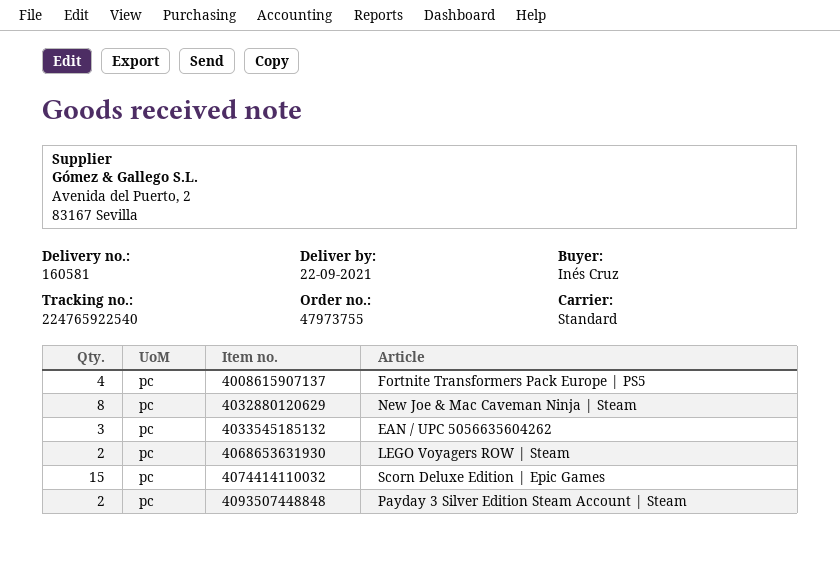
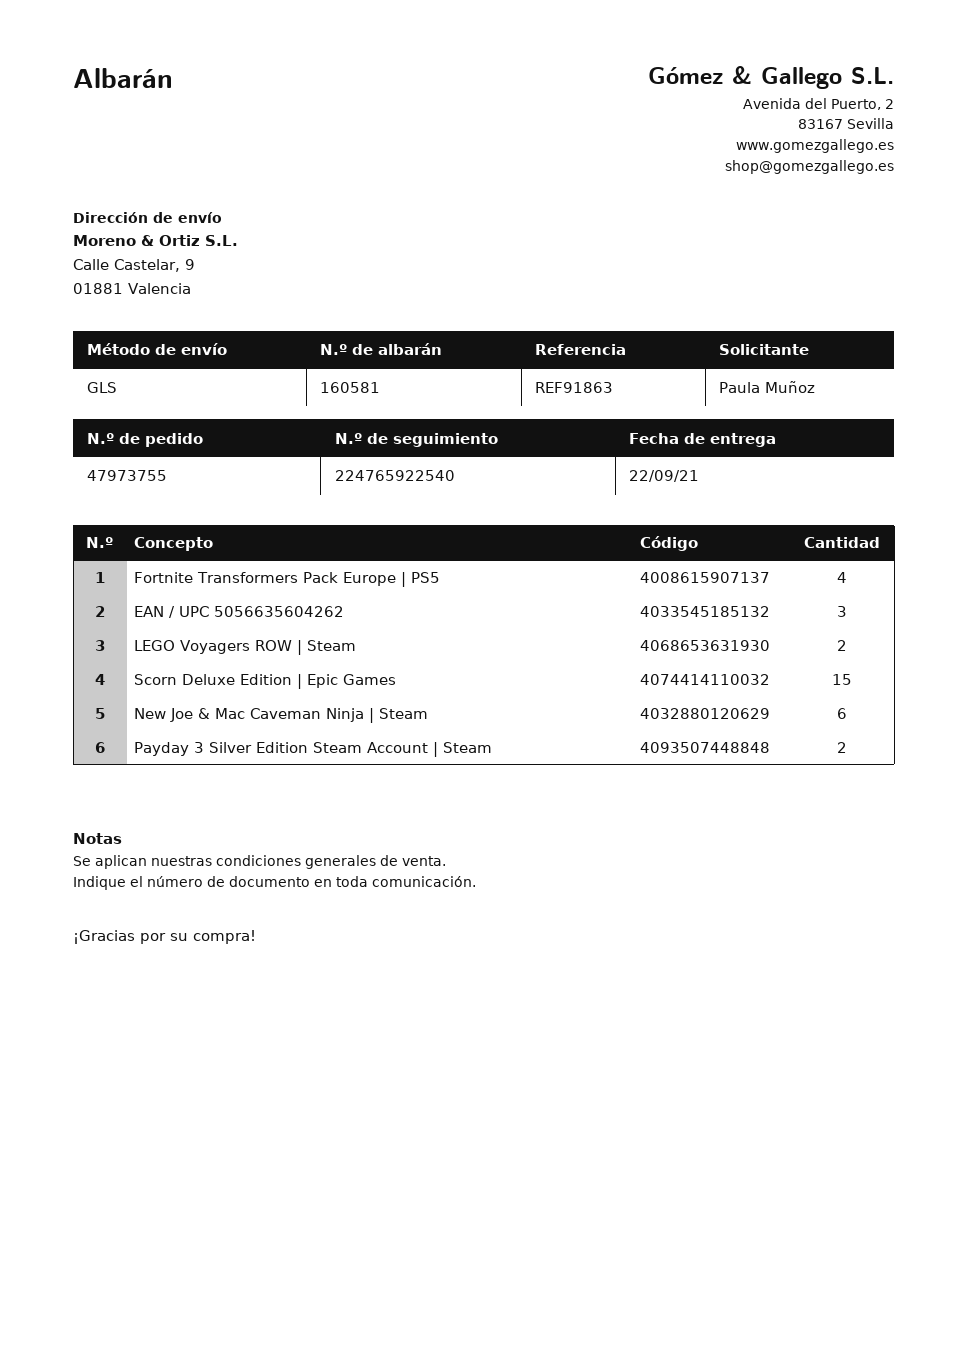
ordered by: Inés Cruz -> Paula Muñoz
shipping method: standard -> GLS
New Joe & Mac Caveman Ninja | Steam: 8 -> 6

